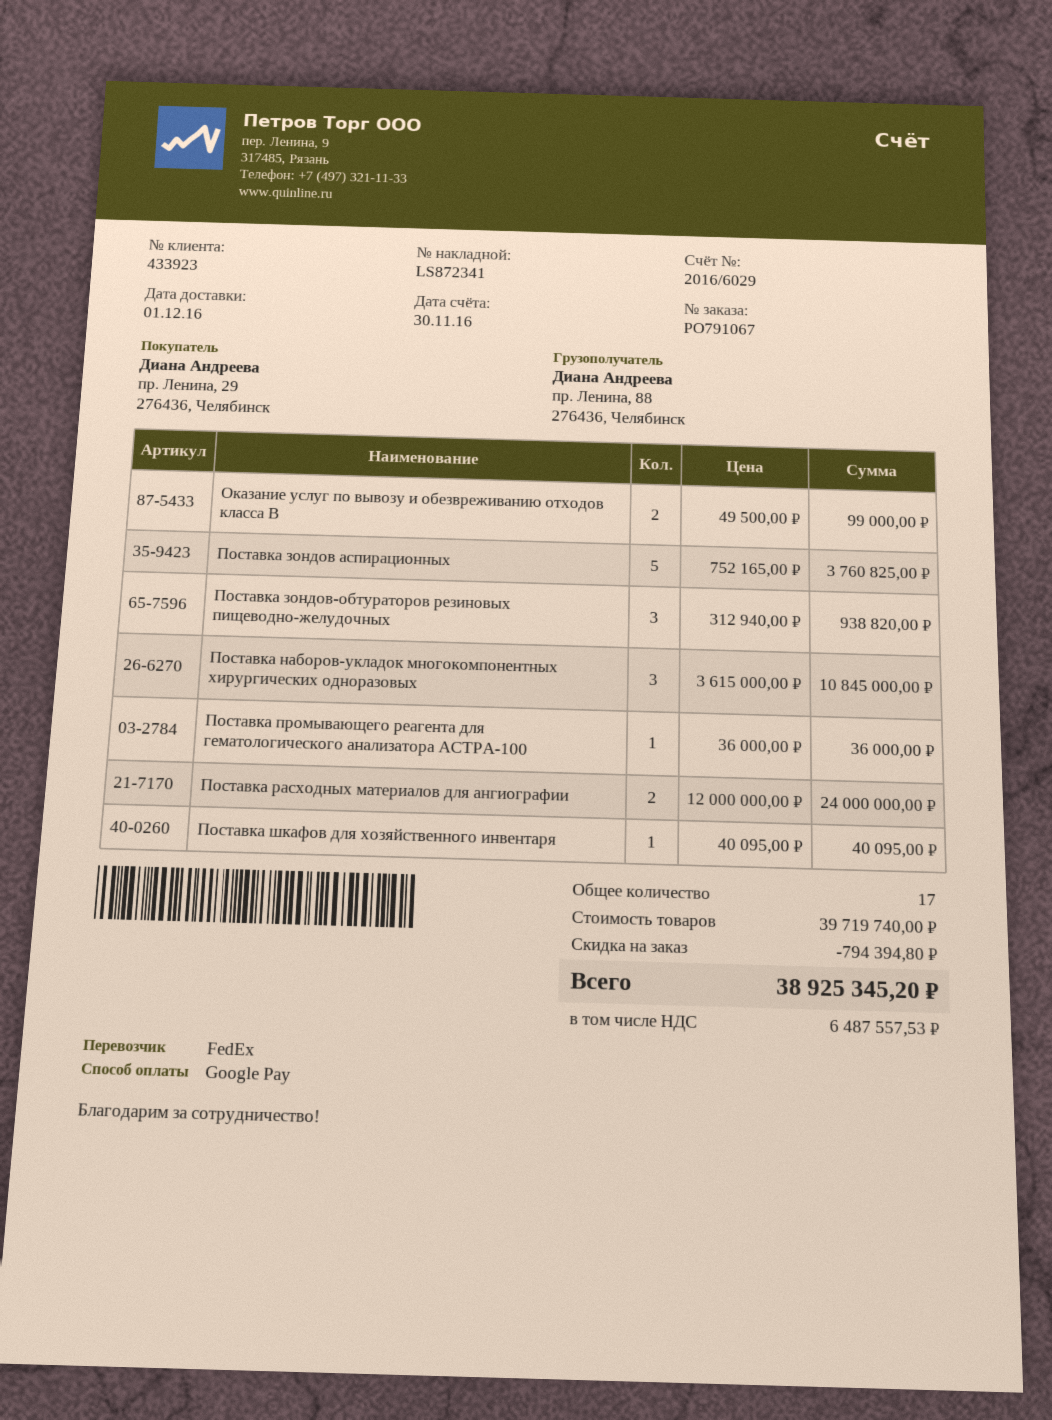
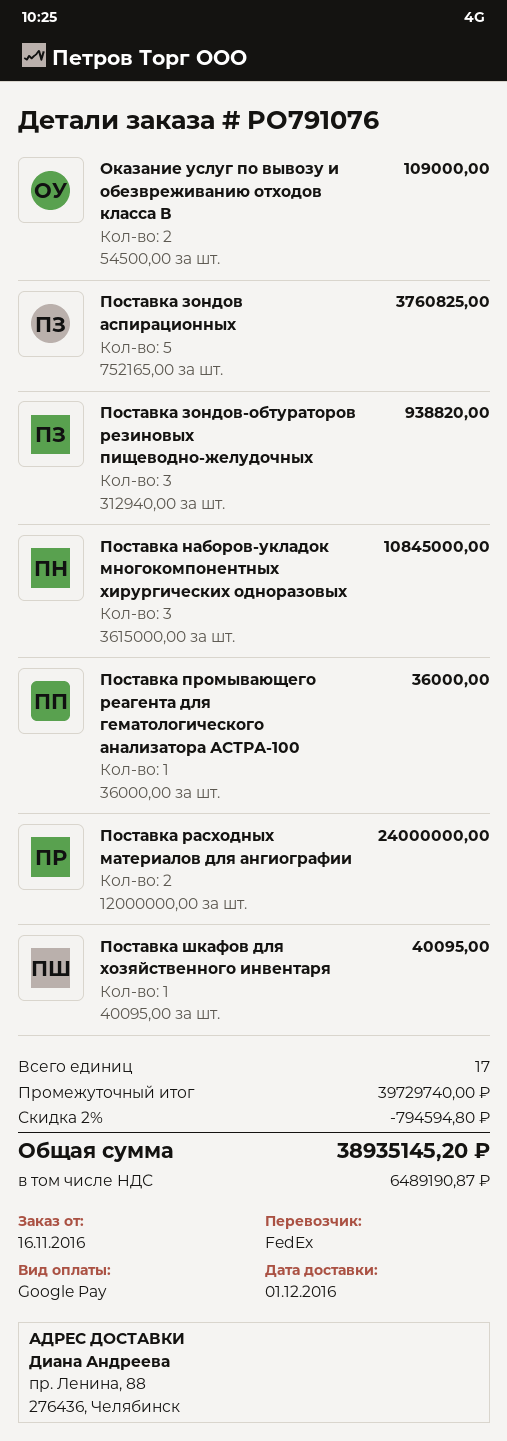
order number: PO791067 -> PO791076
Оказание услуг по вывозу и обезвреживанию отходов класса В: 2 x 49500.00 = 99000.00 -> 2 x 54500.00 = 109000.00
subtotal: 39719740.00 -> 39729740.00
discount: 794394.80 -> 794594.80
tax: 6487557.53 -> 6489190.87
total: 38925345.20 -> 38935145.20

